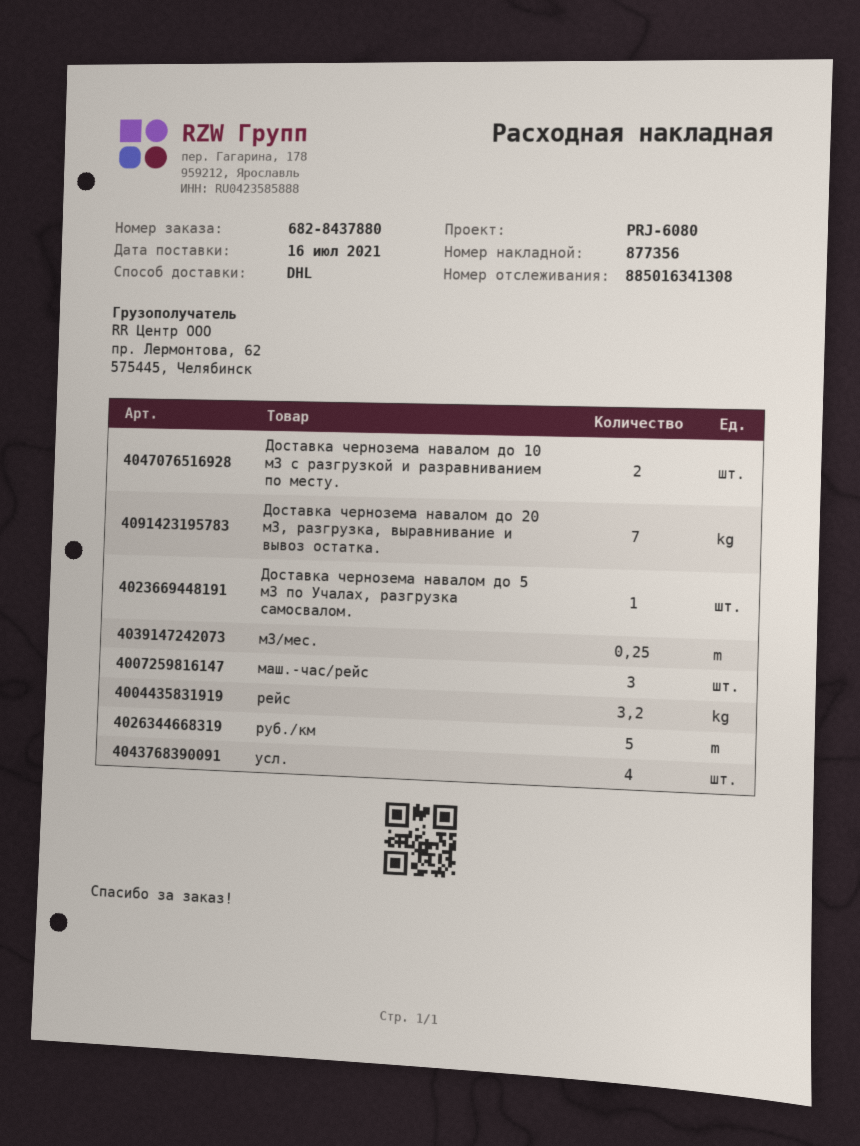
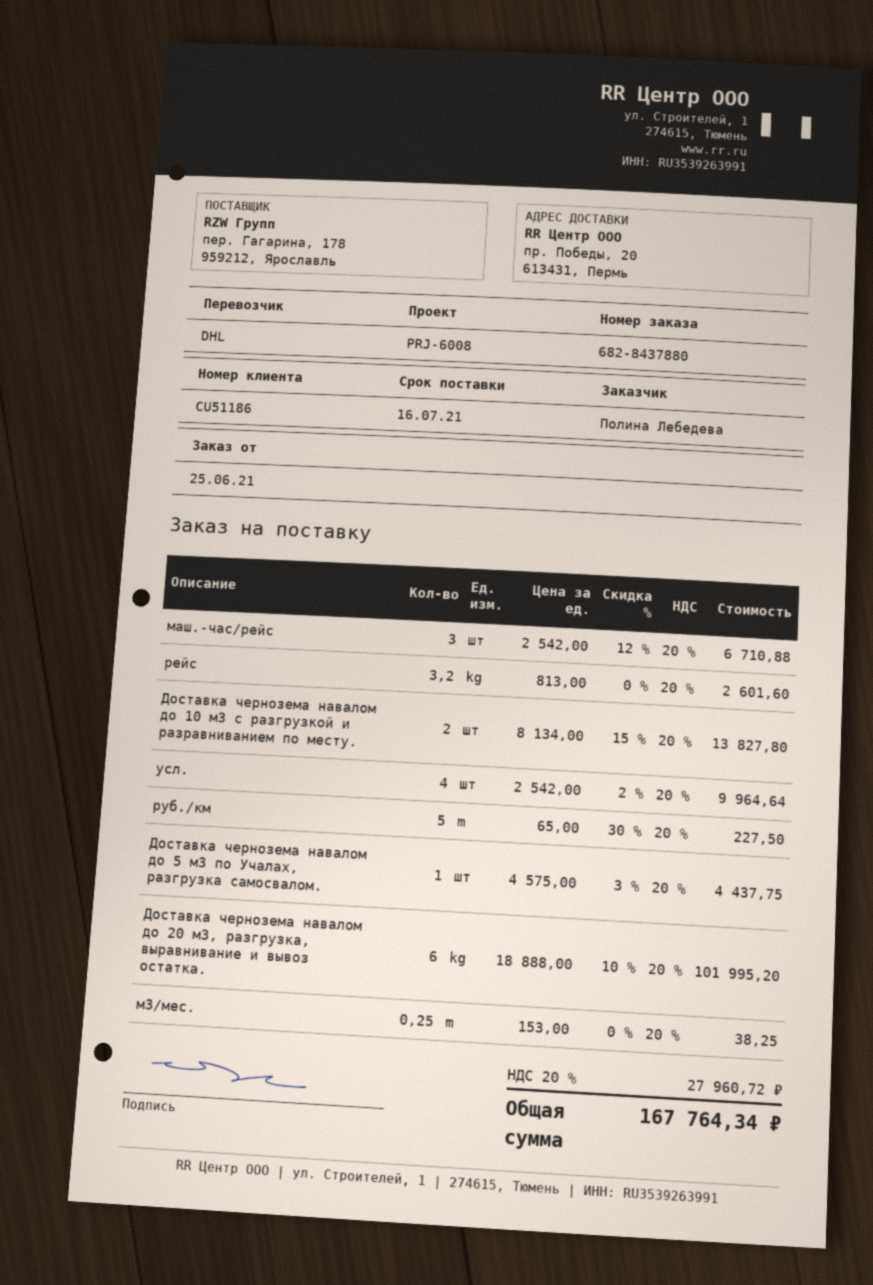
reference: PRJ-6080 -> PRJ-6008
ship to: пр. Лермонтова, 62, 575445, Челябинск -> пр. Победы, 20, 613431, Пермь
Доставка чернозема навалом до 20 м3, разгрузка, выравнивание и вывоз остатка.: 7 -> 6

